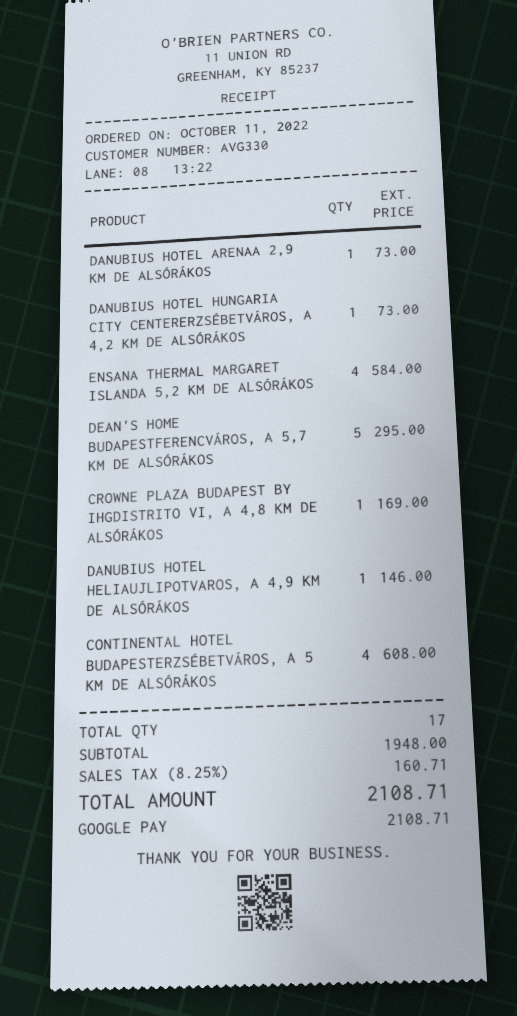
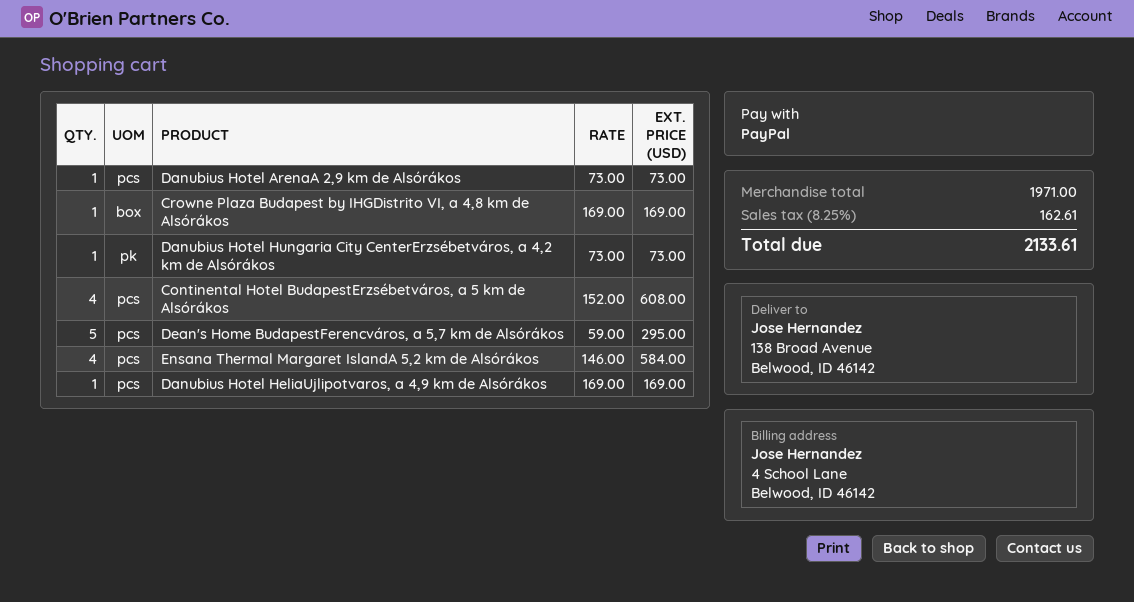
payment method: Google Pay -> PayPal
DANUBIUS HOTEL HELIAUJLIPOTVAROS, A 4,9 KM DE ALSÓRÁKOS: 1 for 146.00 -> 1 for 169.00
subtotal: 1948.00 -> 1971.00
tax: 8.25% = 160.71 -> 8.25% = 162.61
total: 2108.71 -> 2133.61

